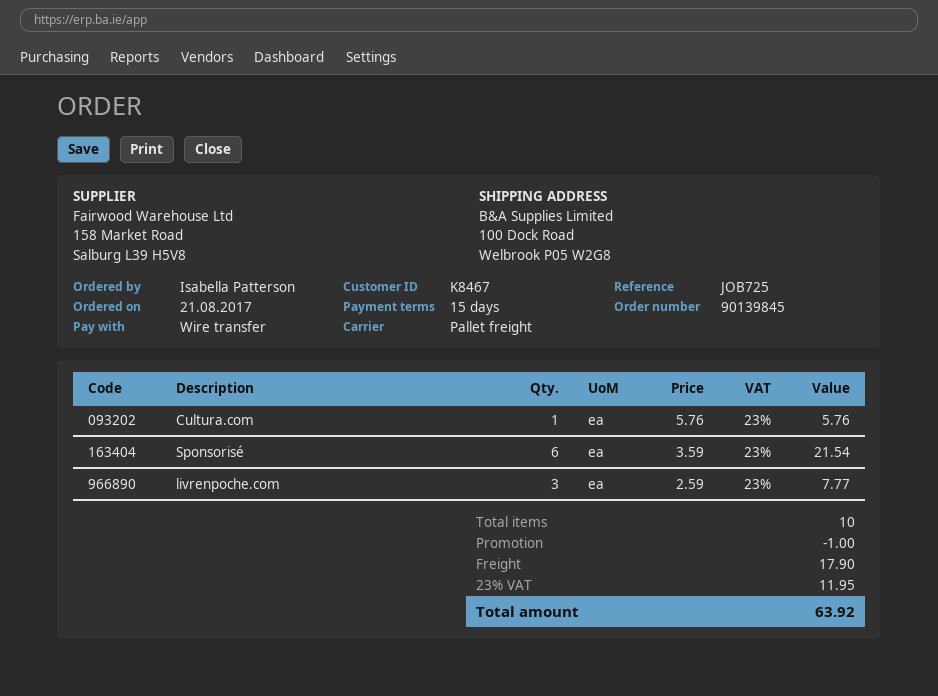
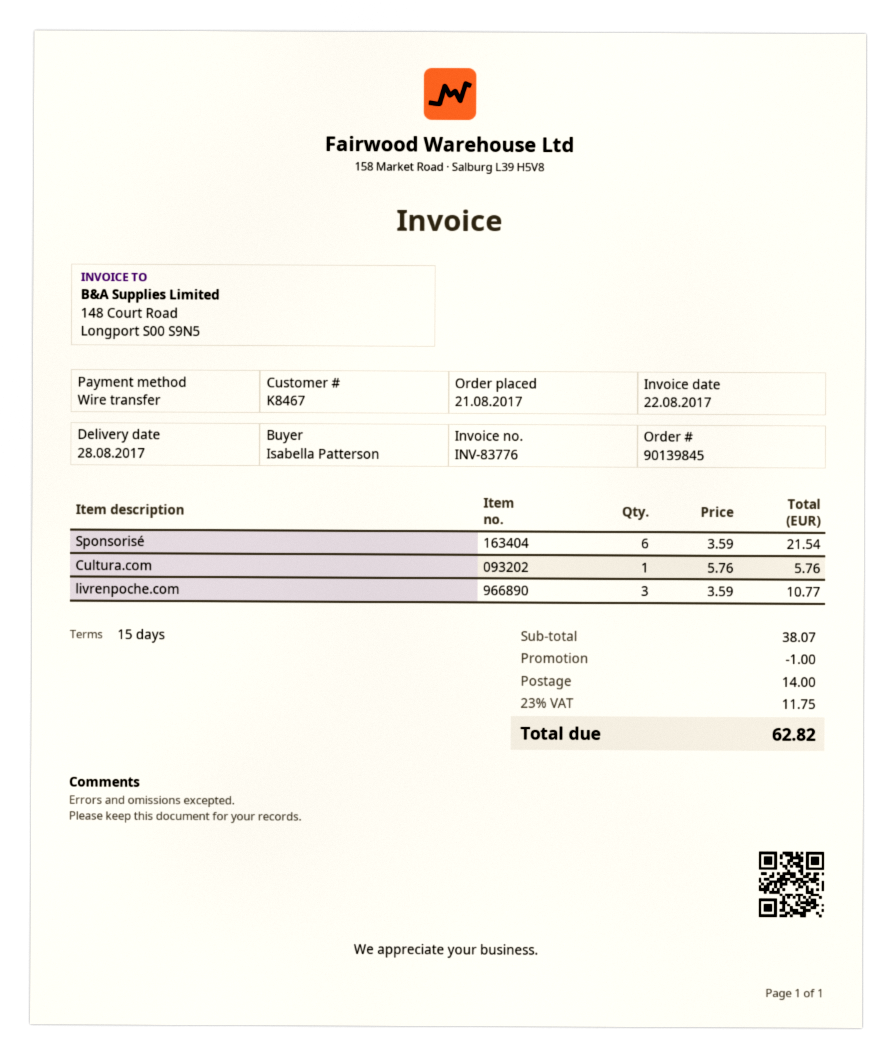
livrenpoche.com: 3 x 2.59 = 7.77 -> 3 x 3.59 = 10.77
shipping: 17.90 -> 14.00
tax: 23% = 11.95 -> 23% = 11.75
total: 63.92 -> 62.82

